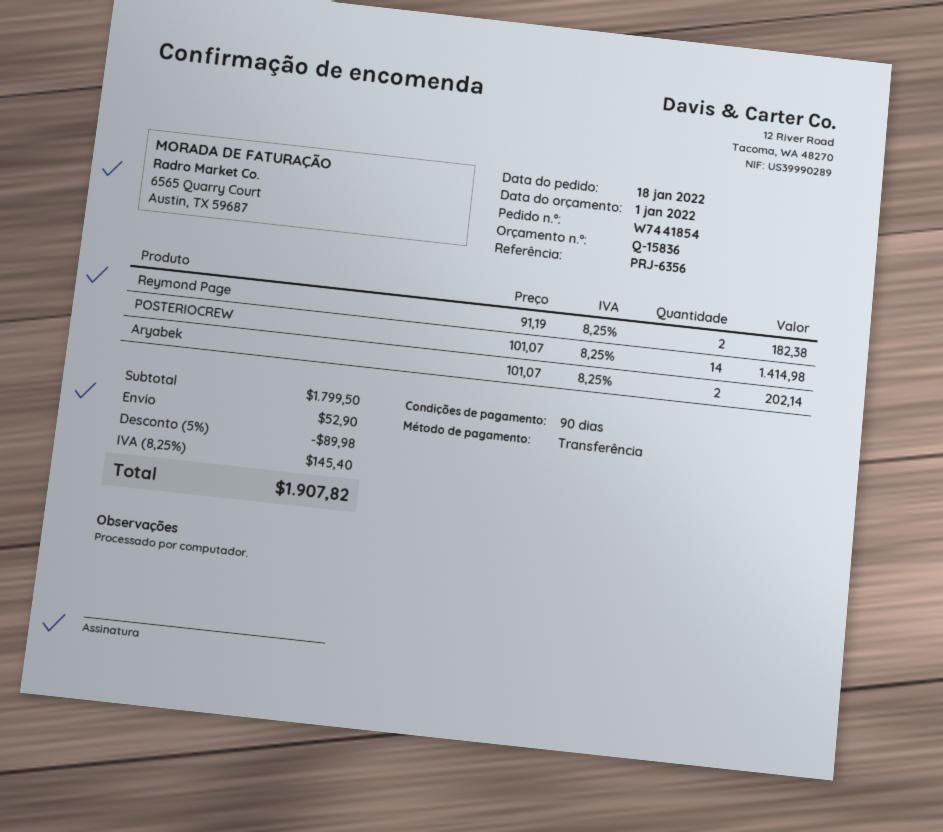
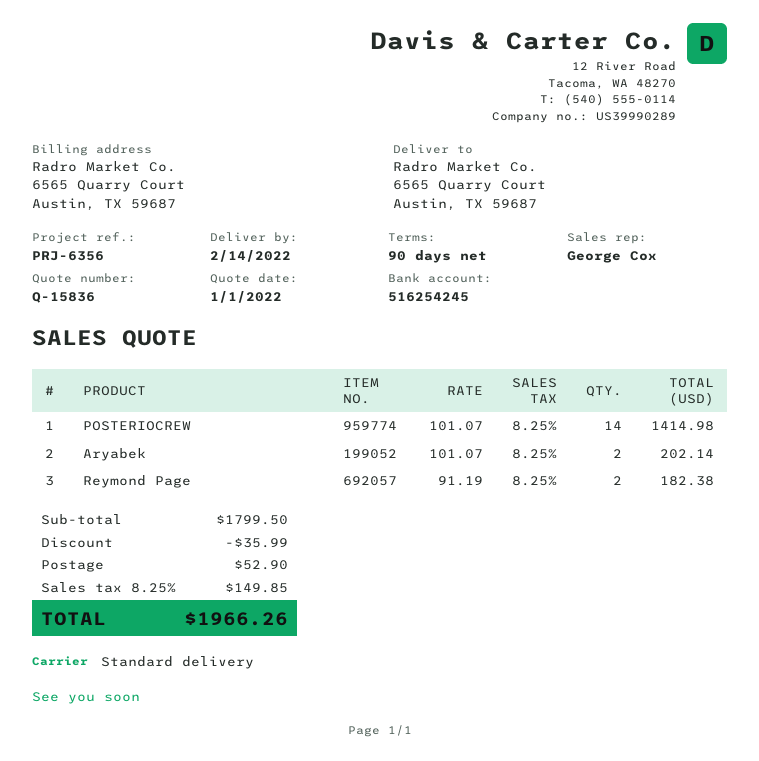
discount: 89.98 -> 35.99
tax: 8.25% = 145.40 -> 8.25% = 149.85
total: 1907.82 -> 1966.26

